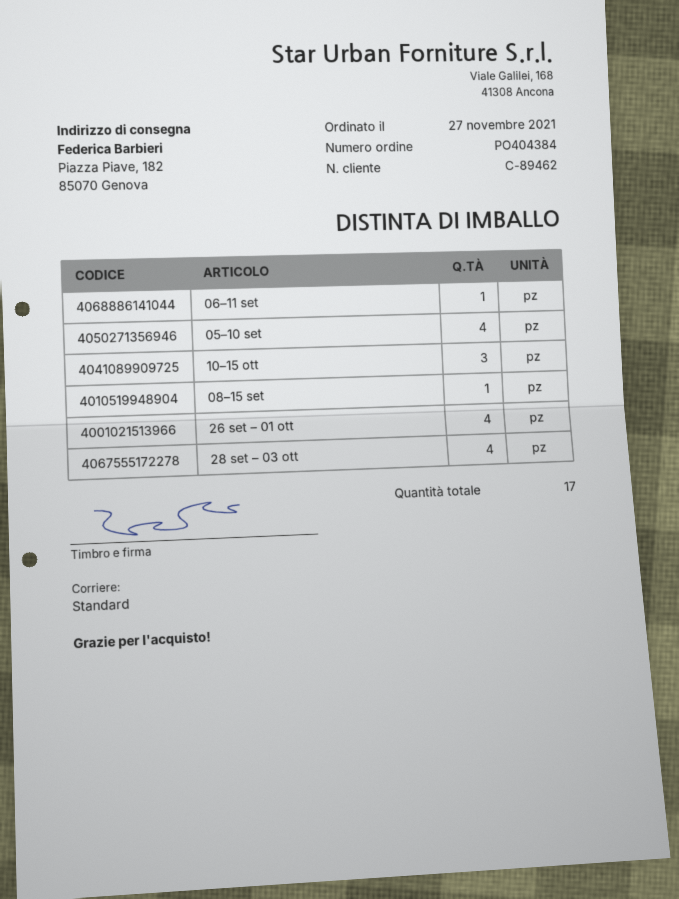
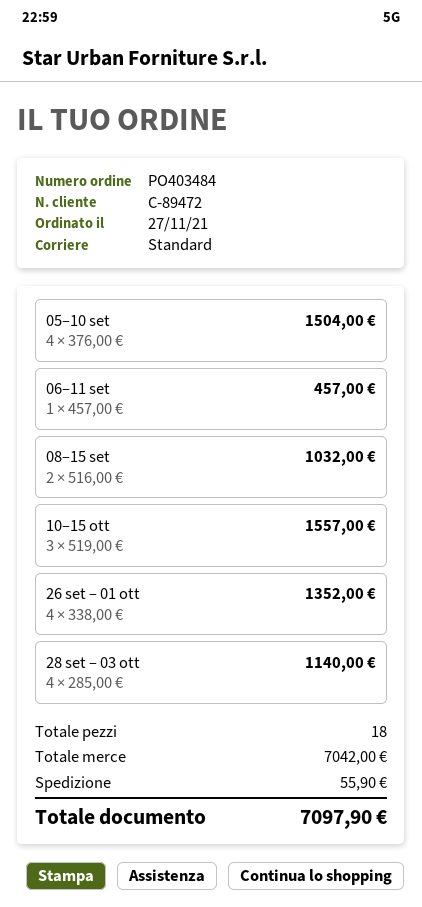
order number: PO404384 -> PO403484
customer number: C-89462 -> C-89472
08–15 set: 1 -> 2
total quantity: 17 -> 18

